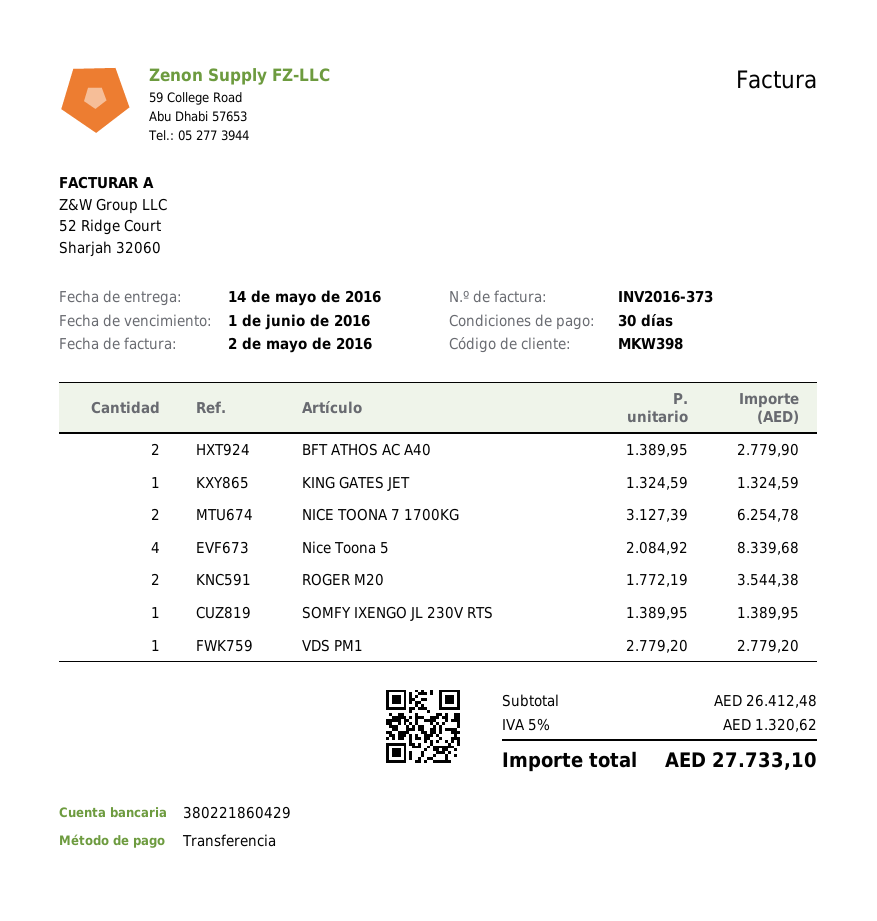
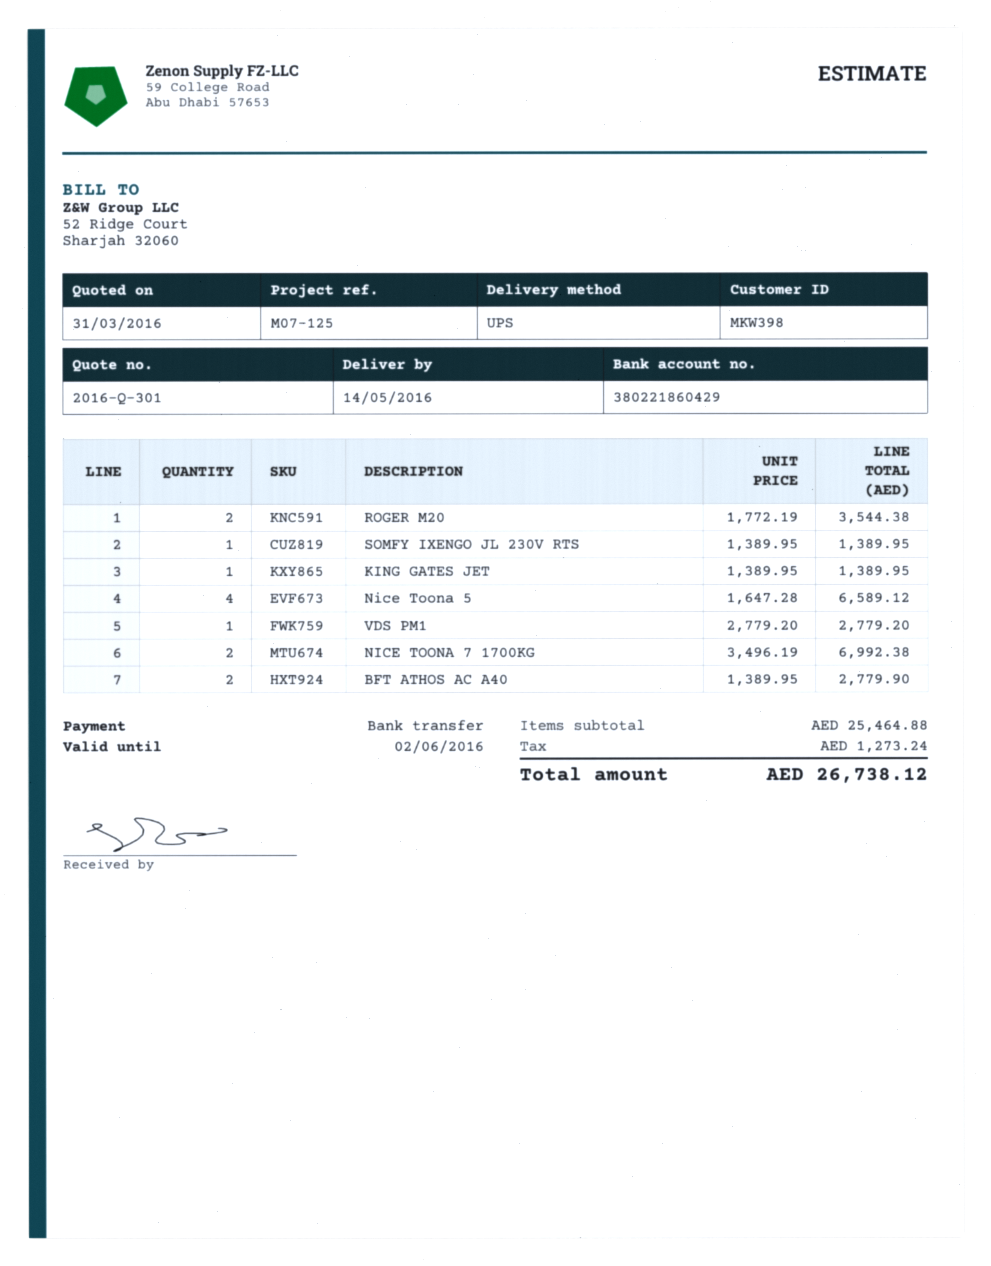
KING GATES JET: 1 x 1324.59 = 1324.59 -> 1 x 1389.95 = 1389.95
NICE TOONA 7 1700KG: 2 x 3127.39 = 6254.78 -> 2 x 3496.19 = 6992.38
Nice Toona 5: 4 x 2084.92 = 8339.68 -> 4 x 1647.28 = 6589.12
subtotal: 26412.48 -> 25464.88
tax: 1320.62 -> 1273.24
total: 27733.10 -> 26738.12

